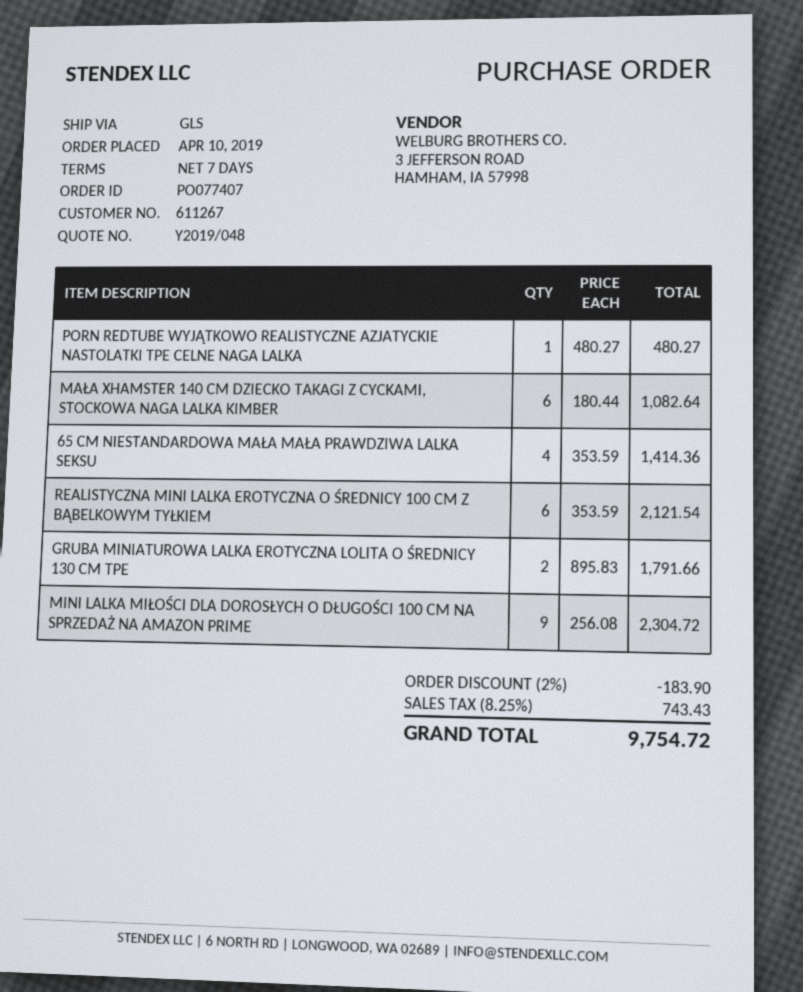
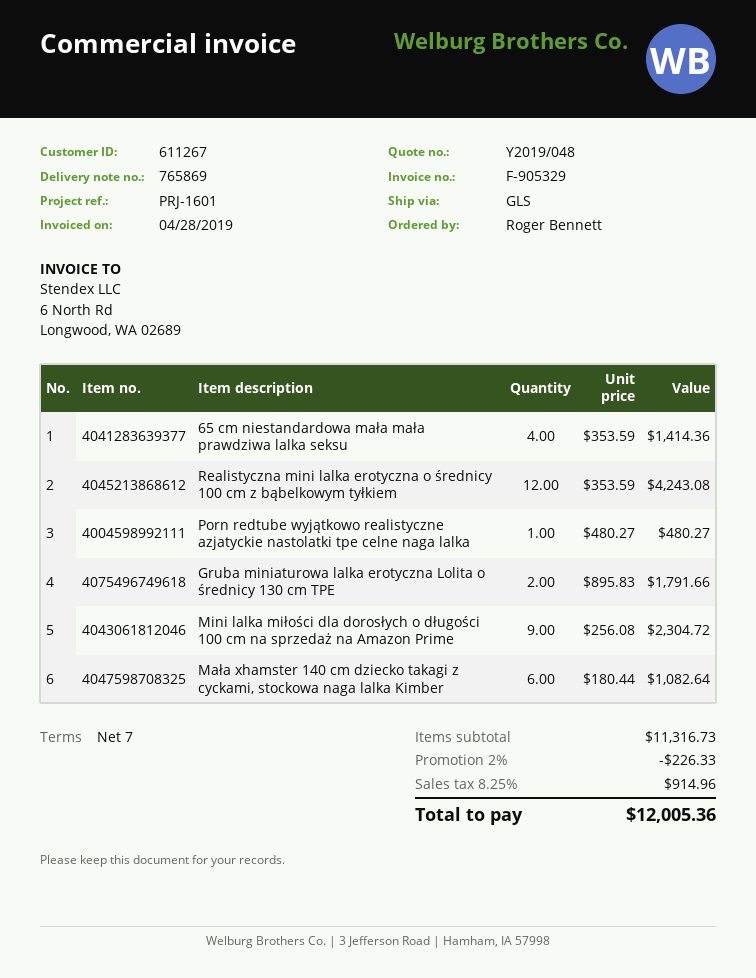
REALISTYCZNA MINI LALKA EROTYCZNA O ŚREDNICY 100 CM Z BĄBELKOWYM TYŁKIEM: 6 x 353.59 = 2121.54 -> 12 x 353.59 = 4243.08
discount: 2% = 183.90 -> 2% = 226.33
tax: 8.25% = 743.43 -> 8.25% = 914.96
total: 9754.72 -> 12005.36

